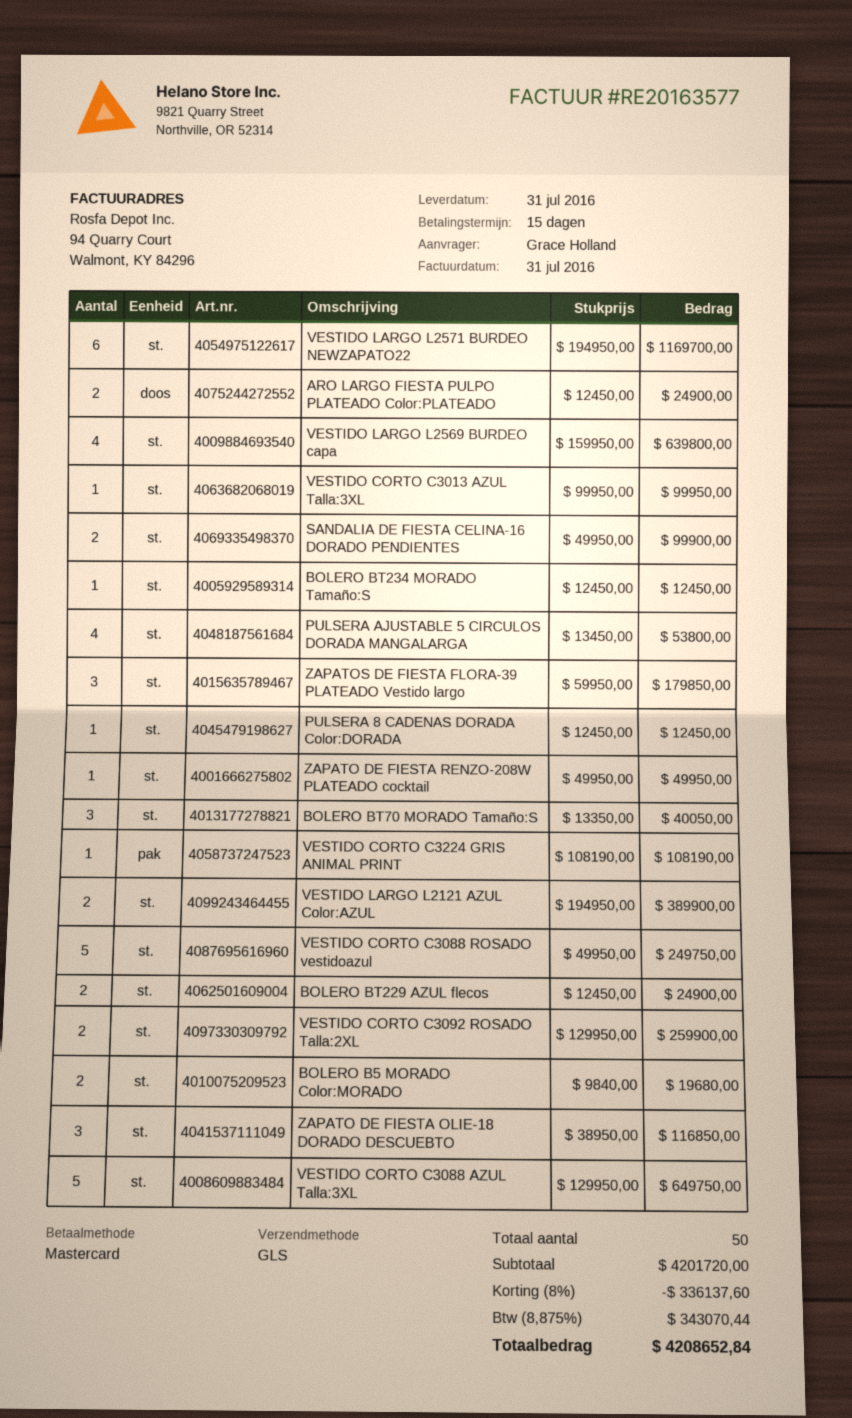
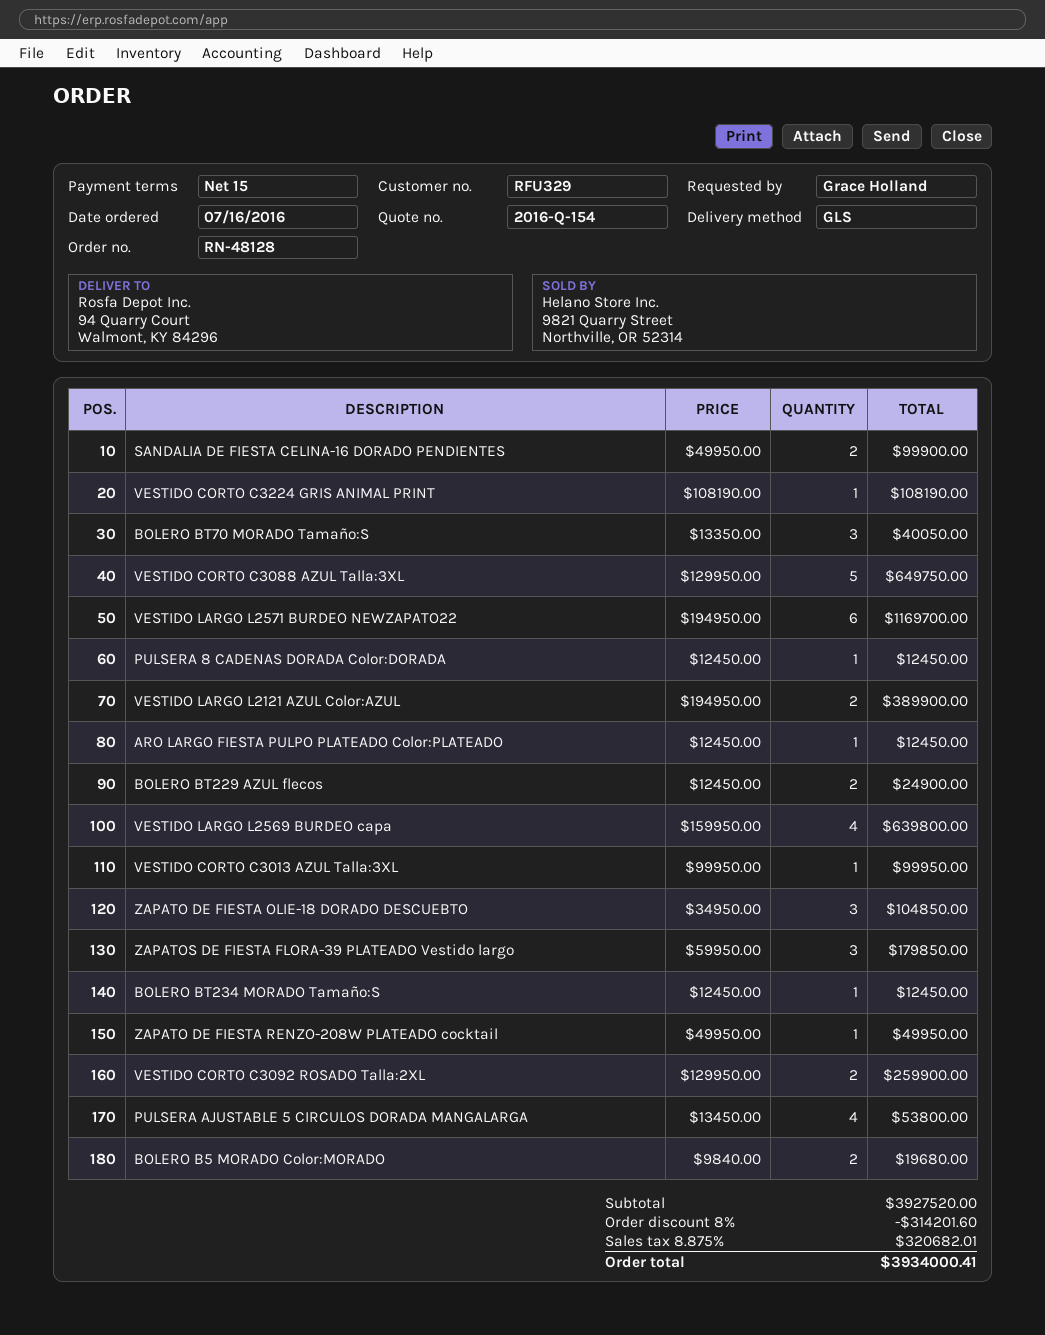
ARO LARGO FIESTA PULPO PLATEADO Color:PLATEADO: 2 x 12450.00 = 24900.00 -> 1 x 12450.00 = 12450.00
VESTIDO CORTO C3088 ROSADO vestidoazul: 5 x 49950.00 = 249750.00 -> none
ZAPATO DE FIESTA OLIE-18 DORADO DESCUEBTO: 3 x 38950.00 = 116850.00 -> 3 x 34950.00 = 104850.00
subtotal: 4201720.00 -> 3927520.00
discount: 8% = 336137.60 -> 8% = 314201.60
tax: 8.875% = 343070.44 -> 8.875% = 320682.01
total: 4208652.84 -> 3934000.41

